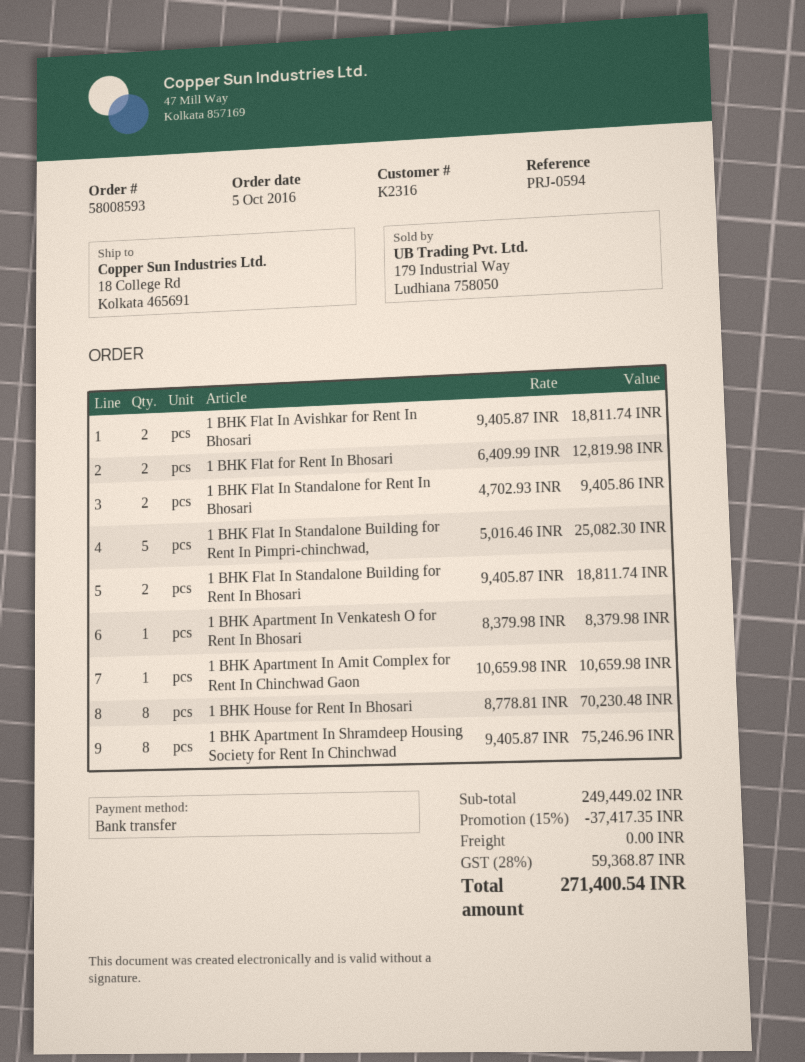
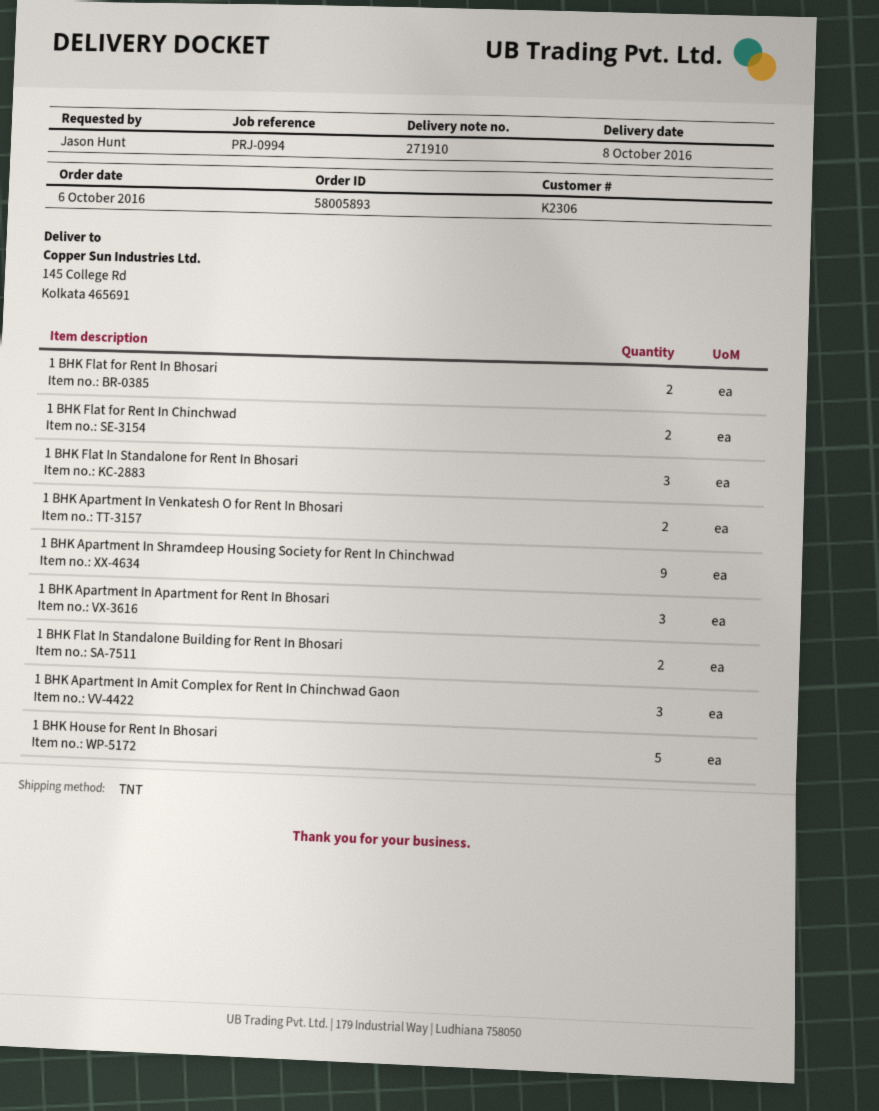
order number: 58008593 -> 58005893
order date: 2016-10-05 -> 2016-10-06
customer number: K2316 -> K2306
reference: PRJ-0594 -> PRJ-0994
ship to: 18 College Rd, Kolkata 465691 -> 145 College Rd, Kolkata 465691
1 BHK Flat In Avishkar for Rent In Bhosari: 2 -> none
1 BHK Flat In Standalone for Rent In Bhosari: 2 -> 3
1 BHK Flat In Standalone Building for Rent In Pimpri-chinchwad,: 5 -> none
1 BHK Apartment In Venkatesh O for Rent In Bhosari: 1 -> 2
1 BHK Apartment In Amit Complex for Rent In Chinchwad Gaon: 1 -> 3
1 BHK House for Rent In Bhosari: 8 -> 5
1 BHK Apartment In Shramdeep Housing Society for Rent In Chinchwad: 8 -> 9
1 BHK Flat for Rent In Chinchwad: none -> 2
1 BHK Apartment In Apartment for Rent In Bhosari: none -> 3

